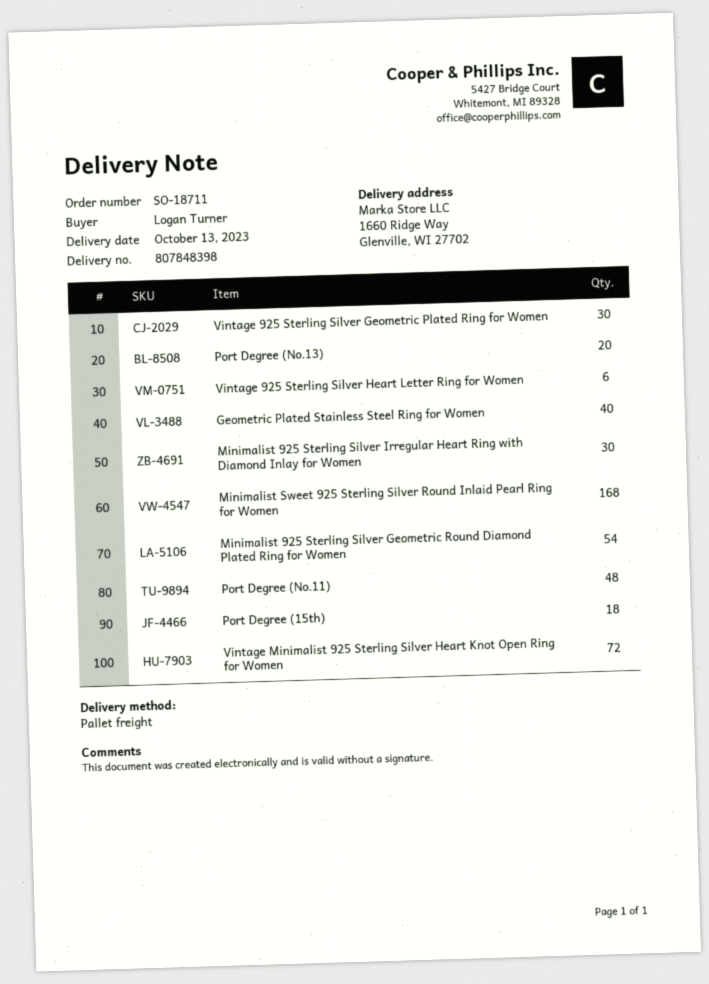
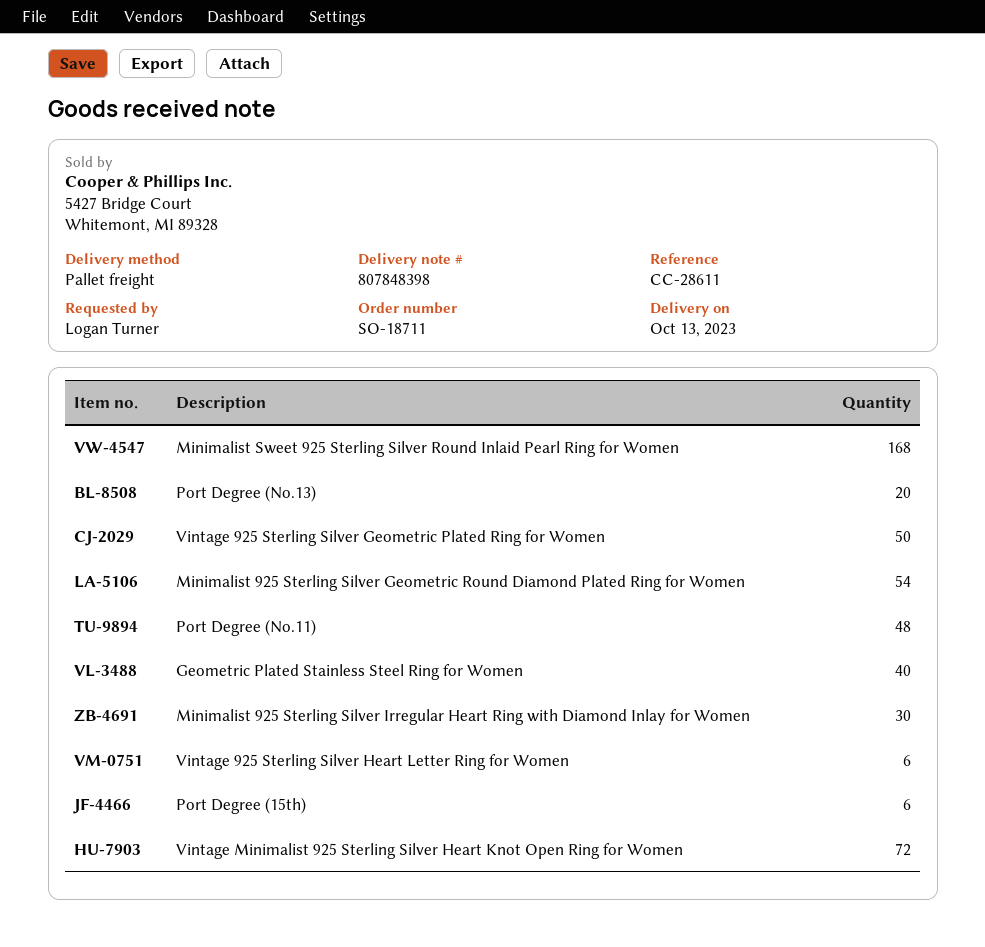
Vintage 925 Sterling Silver Geometric Plated Ring for Women: 30 -> 50
Port Degree (15th): 18 -> 6

